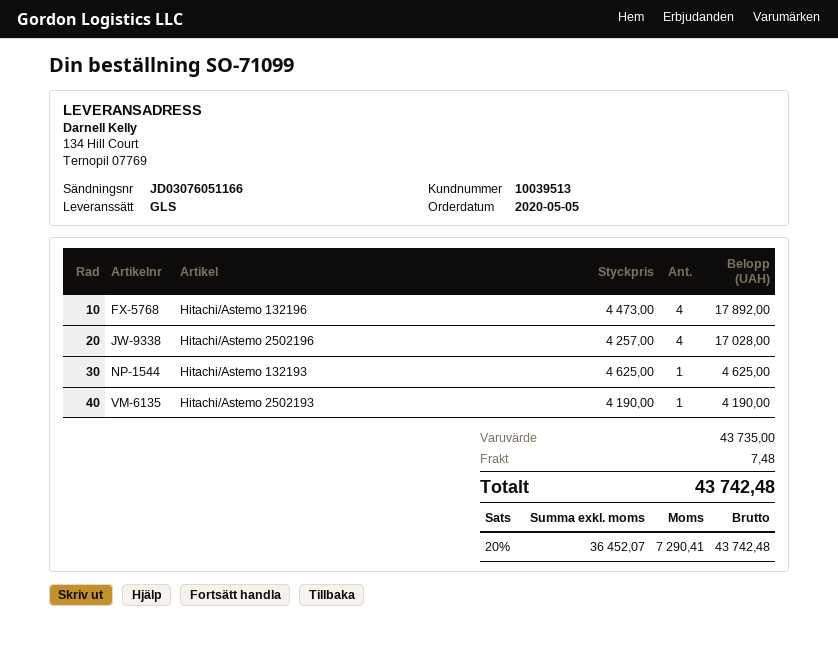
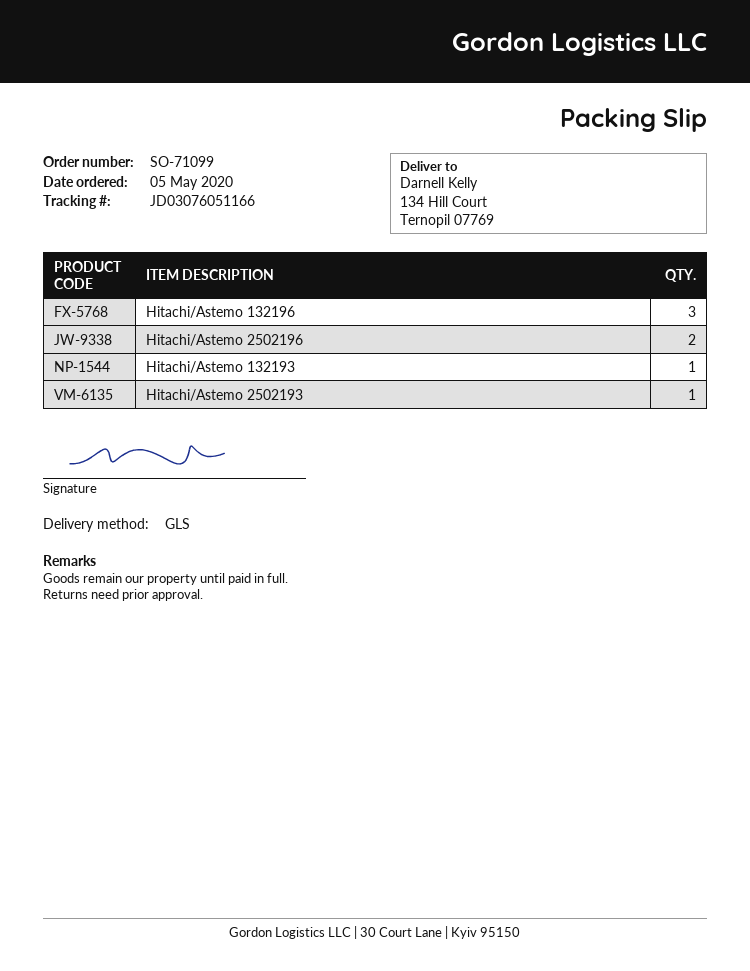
Hitachi/Astemo 132196: 4 -> 3
Hitachi/Astemo 2502196: 4 -> 2

